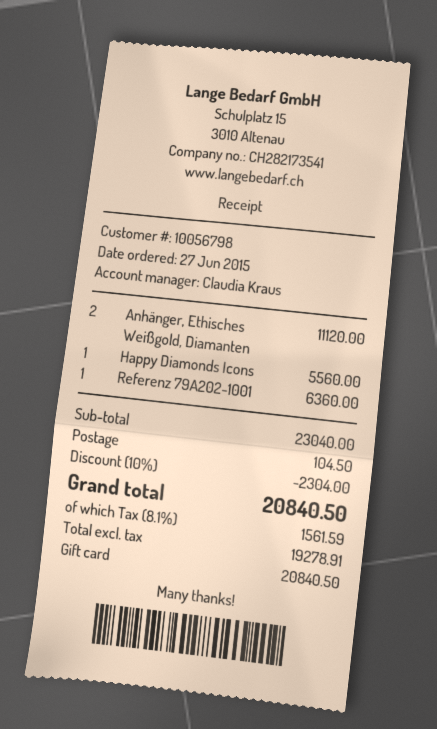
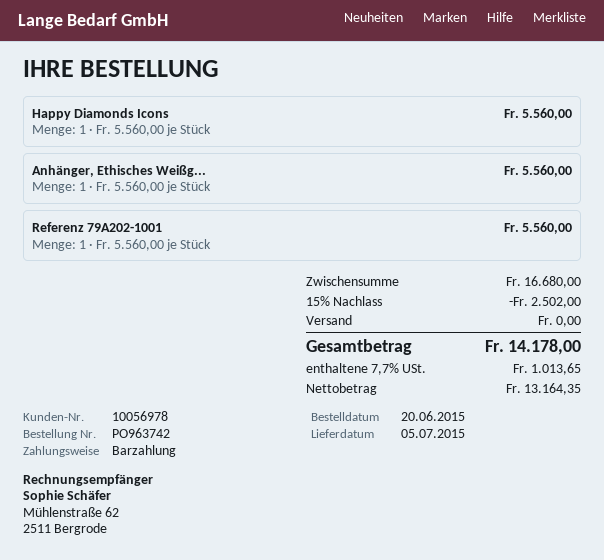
order date: 2015-06-27 -> 2015-06-20
customer number: 10056798 -> 10056978
payment method: gift card -> cash
Anhänger, Ethisches Weißgold, Diamanten: 2 for 11120.00 -> 1 for 5560.00
Referenz 79A202-1001: 1 for 6360.00 -> 1 for 5560.00
subtotal: 23040.00 -> 16680.00
discount: 10% = 2304.00 -> 15% = 2502.00
shipping: 104.50 -> 0.00
net: 19278.91 -> 13164.35
tax: 8.1% = 1561.59 -> 7.7% = 1013.65
total: 20840.50 -> 14178.00

